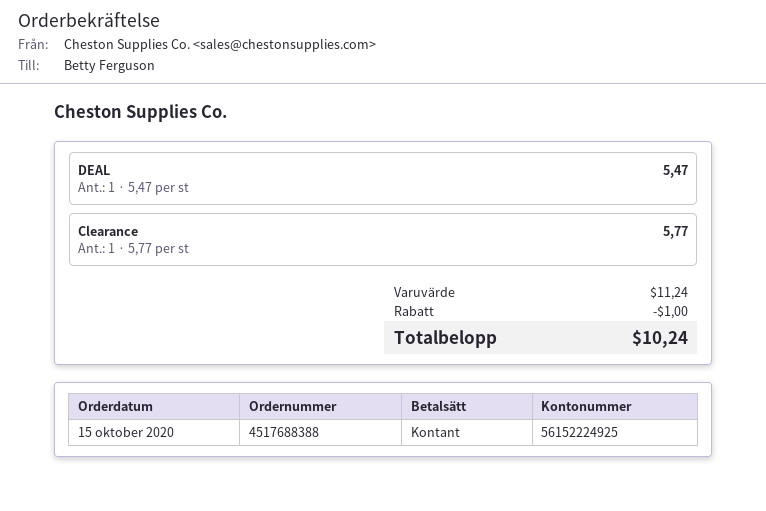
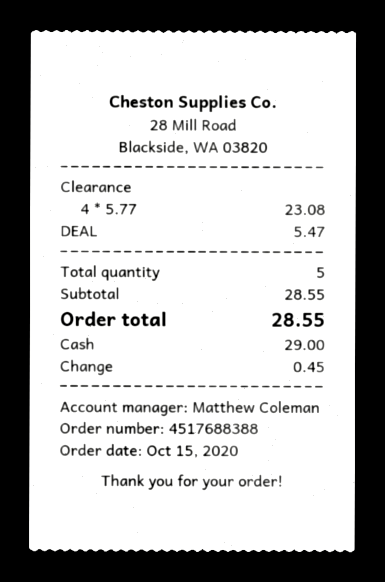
Clearance: 1 x 5.77 = 5.77 -> 4 x 5.77 = 23.08
subtotal: 11.24 -> 28.55
discount: 1.00 -> none
total: 10.24 -> 28.55

